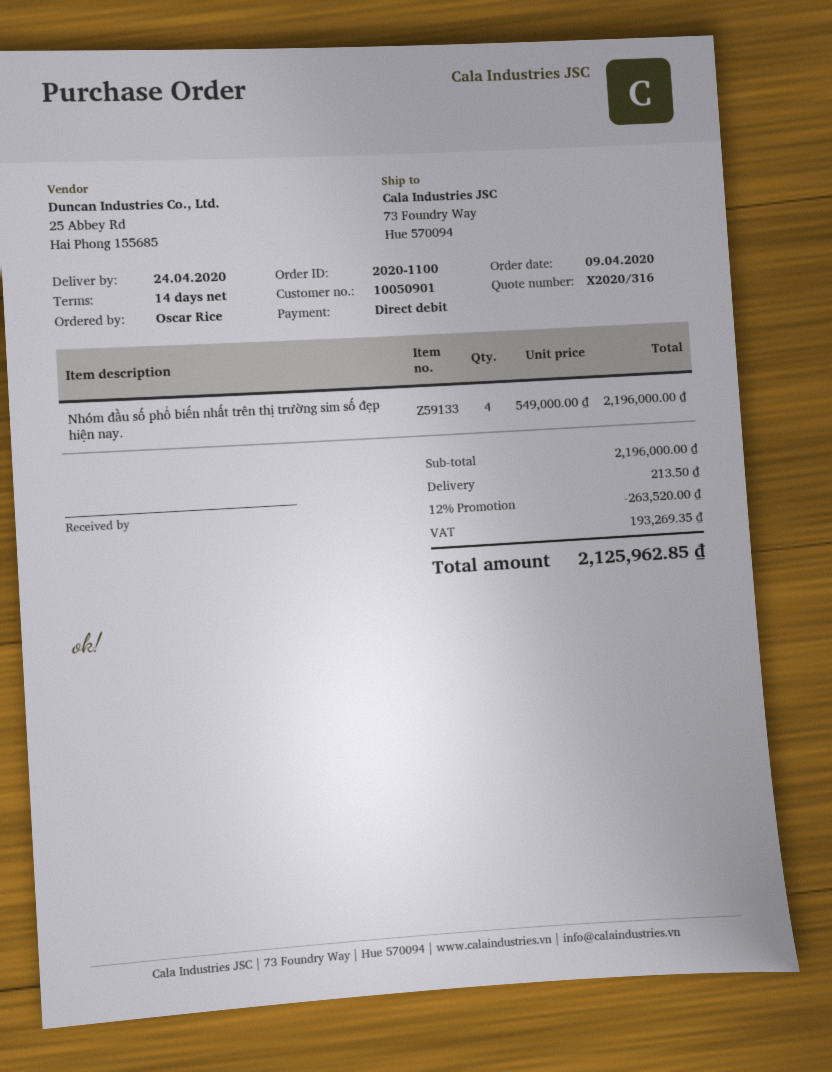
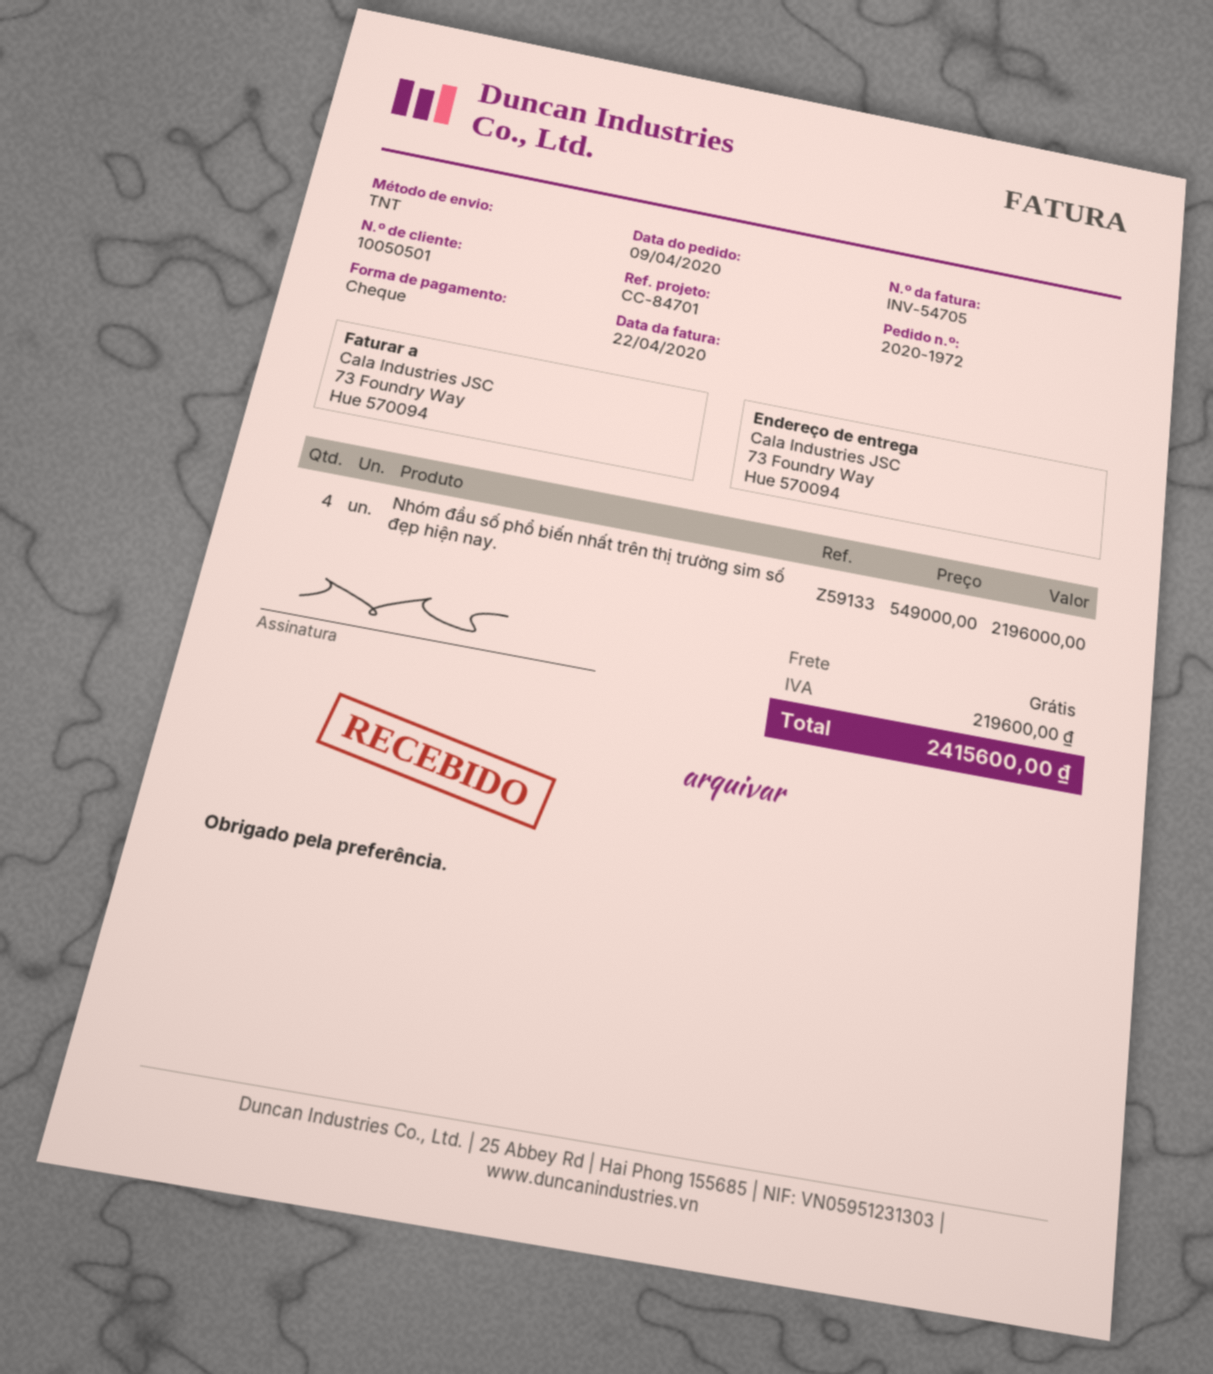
order number: 2020-1100 -> 2020-1972
customer number: 10050901 -> 10050501
payment method: direct debit -> cheque
discount: 12% = 263520.00 -> none
shipping: 213.50 -> 0.00
tax: 193269.35 -> 219600.00
total: 2125962.85 -> 2415600.00

